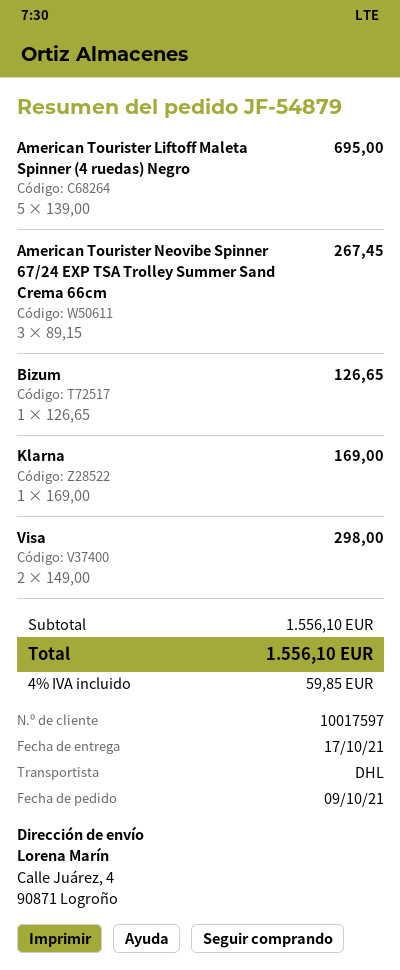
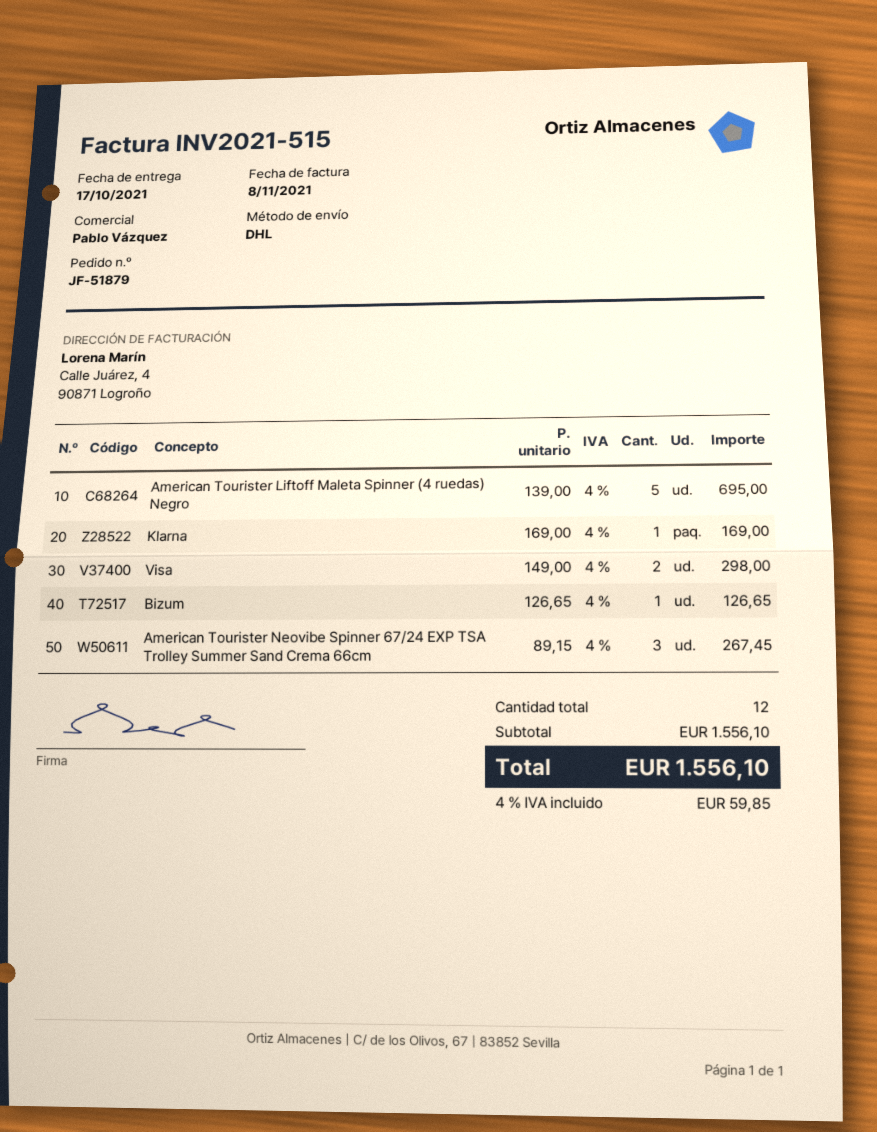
order number: JF-54879 -> JF-51879

